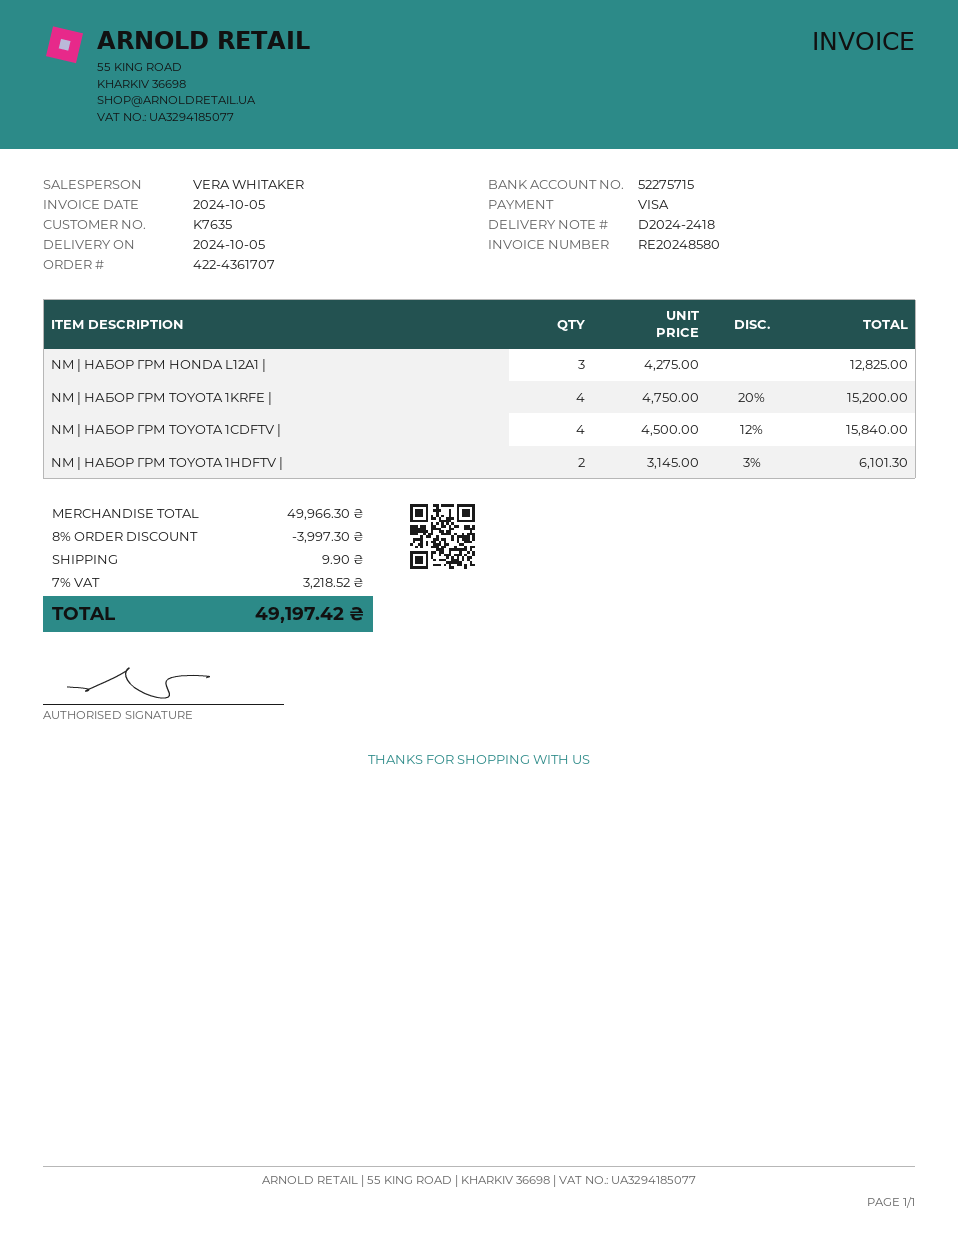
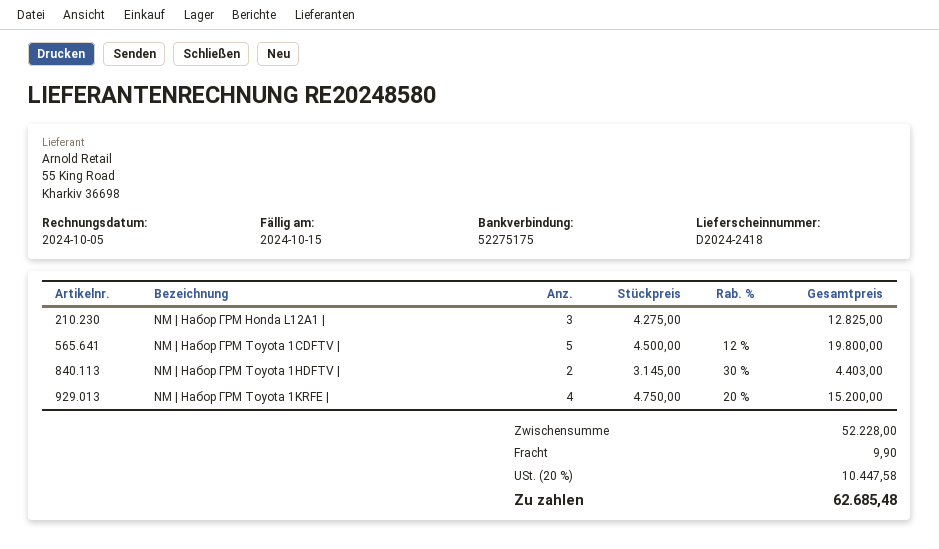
bank account: 52275715 -> 52275175
NM | НАБОР ГРМ TOYOTA 1CDFTV |: 4 x 4500.00 - 12% = 15840.00 -> 5 x 4500.00 - 12% = 19800.00
NM | НАБОР ГРМ TOYOTA 1HDFTV |: 2 x 3145.00 - 3% = 6101.30 -> 2 x 3145.00 - 30% = 4403.00
subtotal: 49966.30 -> 52228.00
discount: 8% = 3997.30 -> none
tax: 7% = 3218.52 -> 20% = 10447.58
total: 49197.42 -> 62685.48

